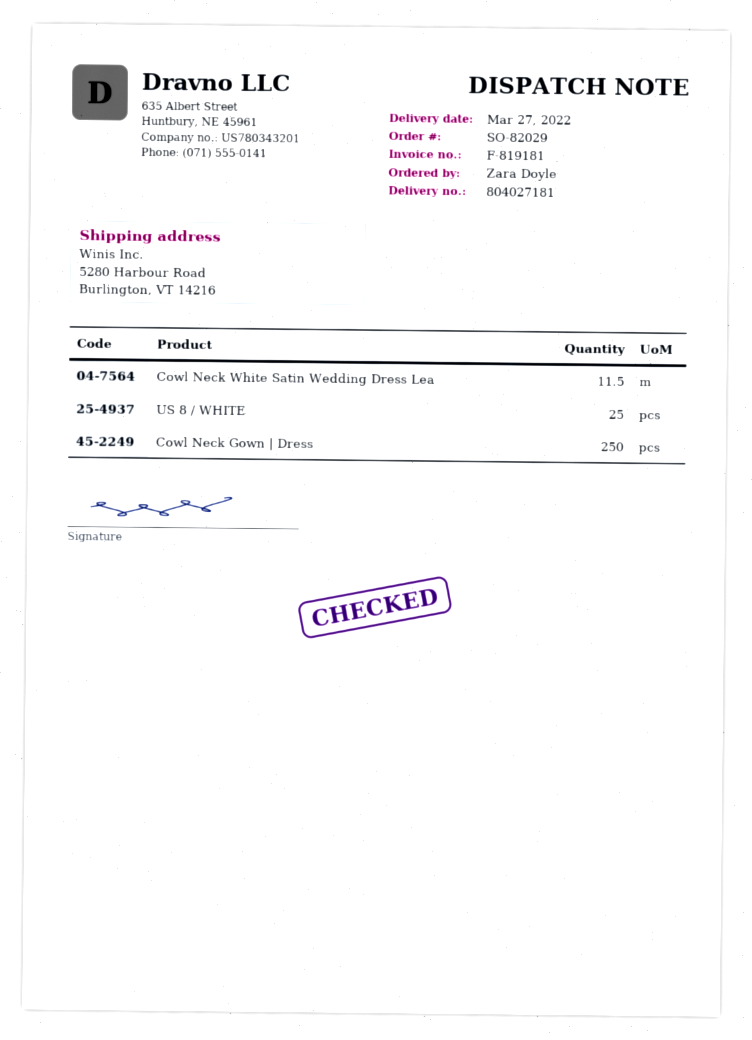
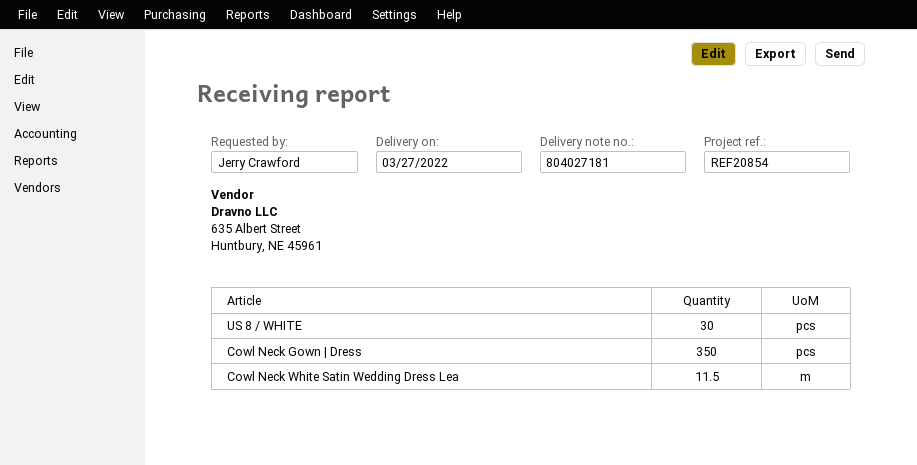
ordered by: Zara Doyle -> Jerry Crawford
US 8 / WHITE: 25 -> 30
Cowl Neck Gown | Dress: 250 -> 350

